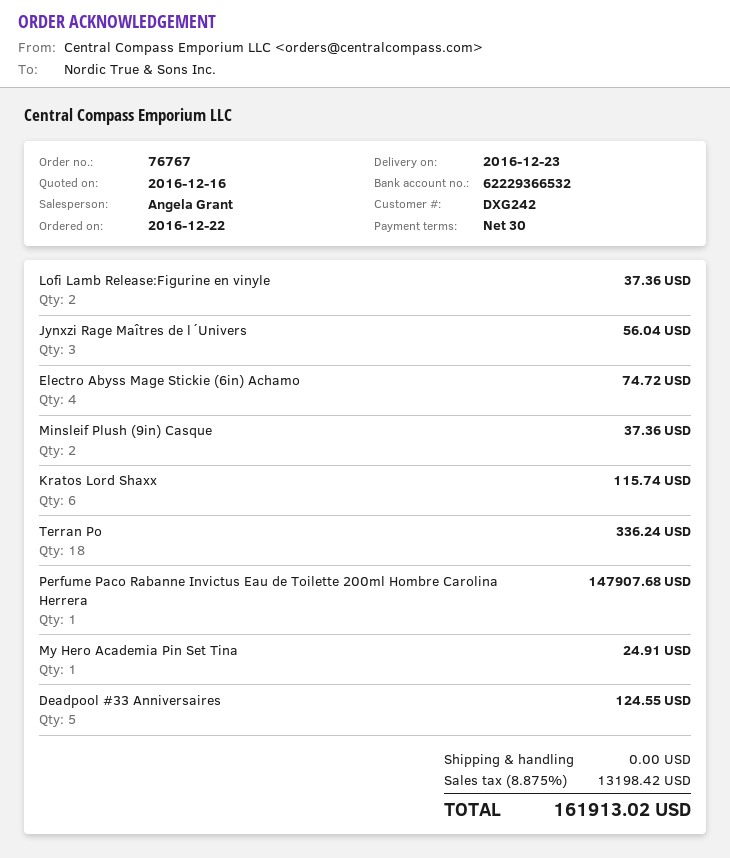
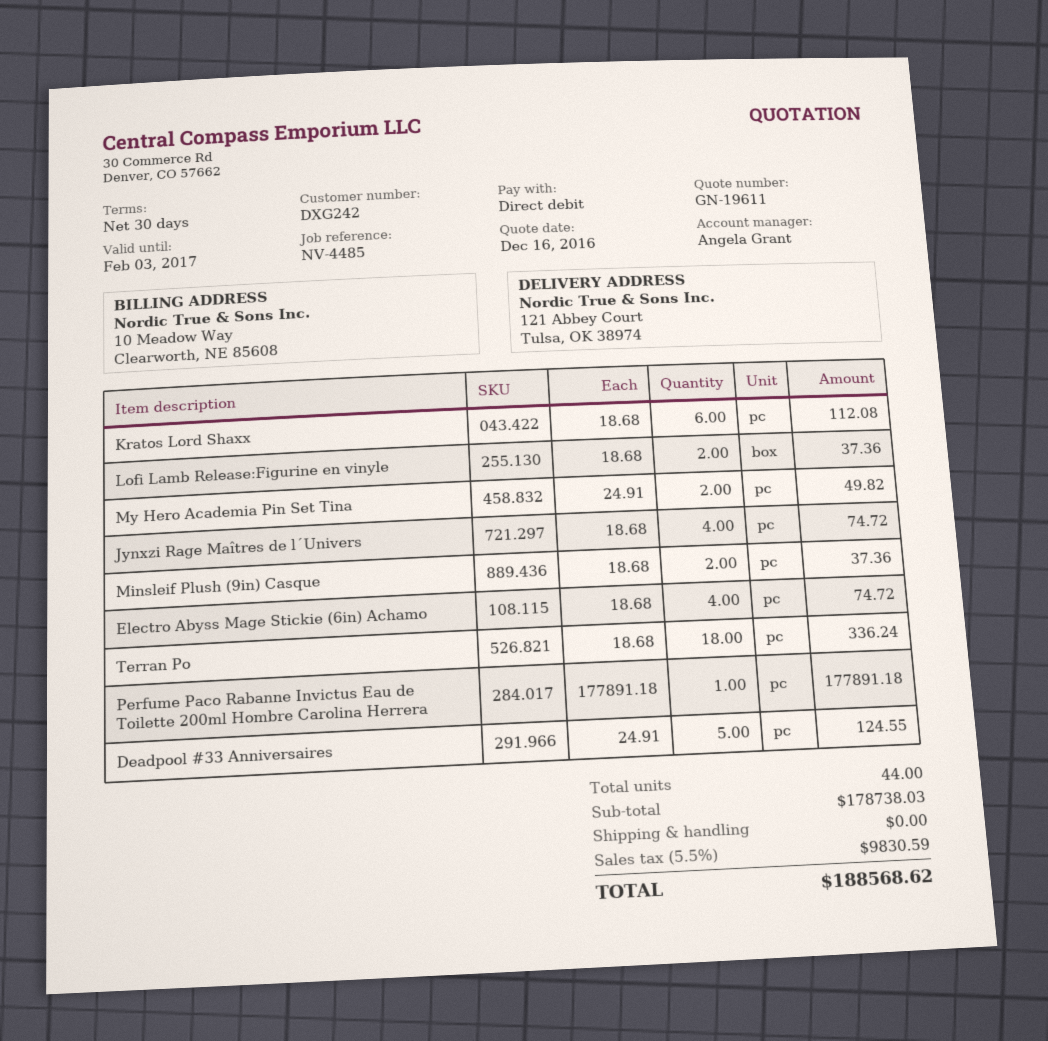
Jynxzi Rage Maîtres de l´Univers: 3 for 56.04 -> 4 for 74.72
Kratos Lord Shaxx: 6 for 115.74 -> 6 for 112.08
Perfume Paco Rabanne Invictus Eau de Toilette 200ml Hombre Carolina Herrera: 1 for 147907.68 -> 1 for 177891.18
My Hero Academia Pin Set Tina: 1 for 24.91 -> 2 for 49.82
tax: 8.875% = 13198.42 -> 5.5% = 9830.59
total: 161913.02 -> 188568.62

